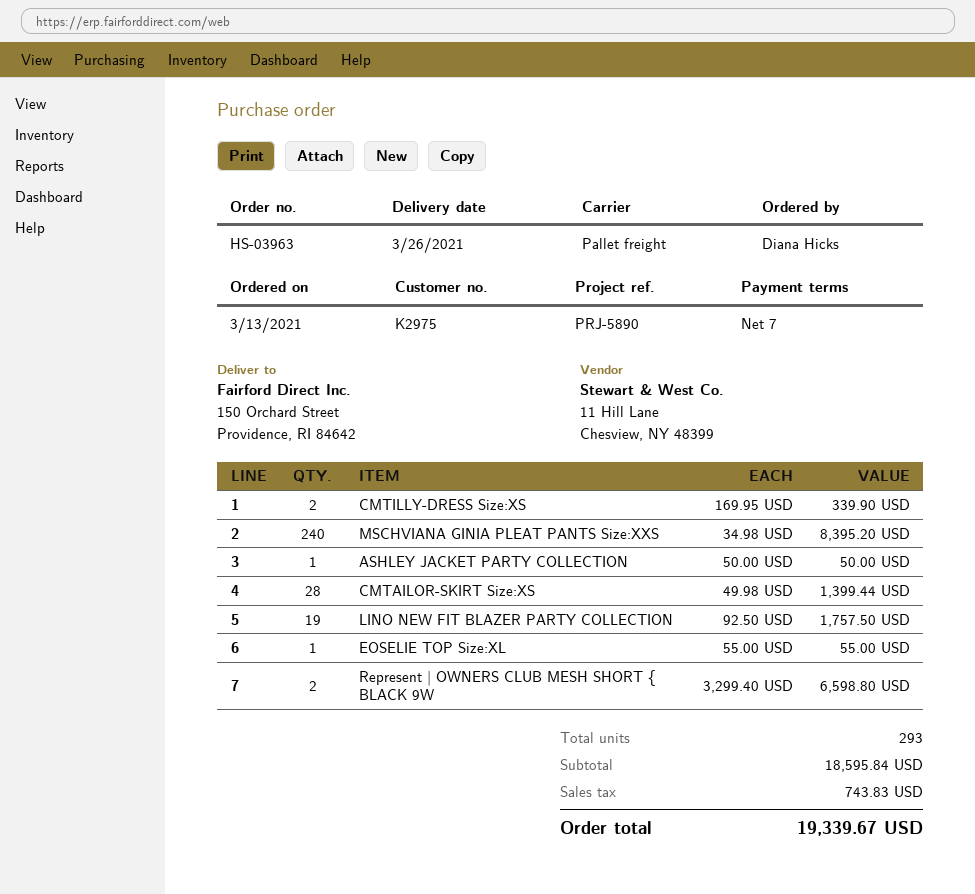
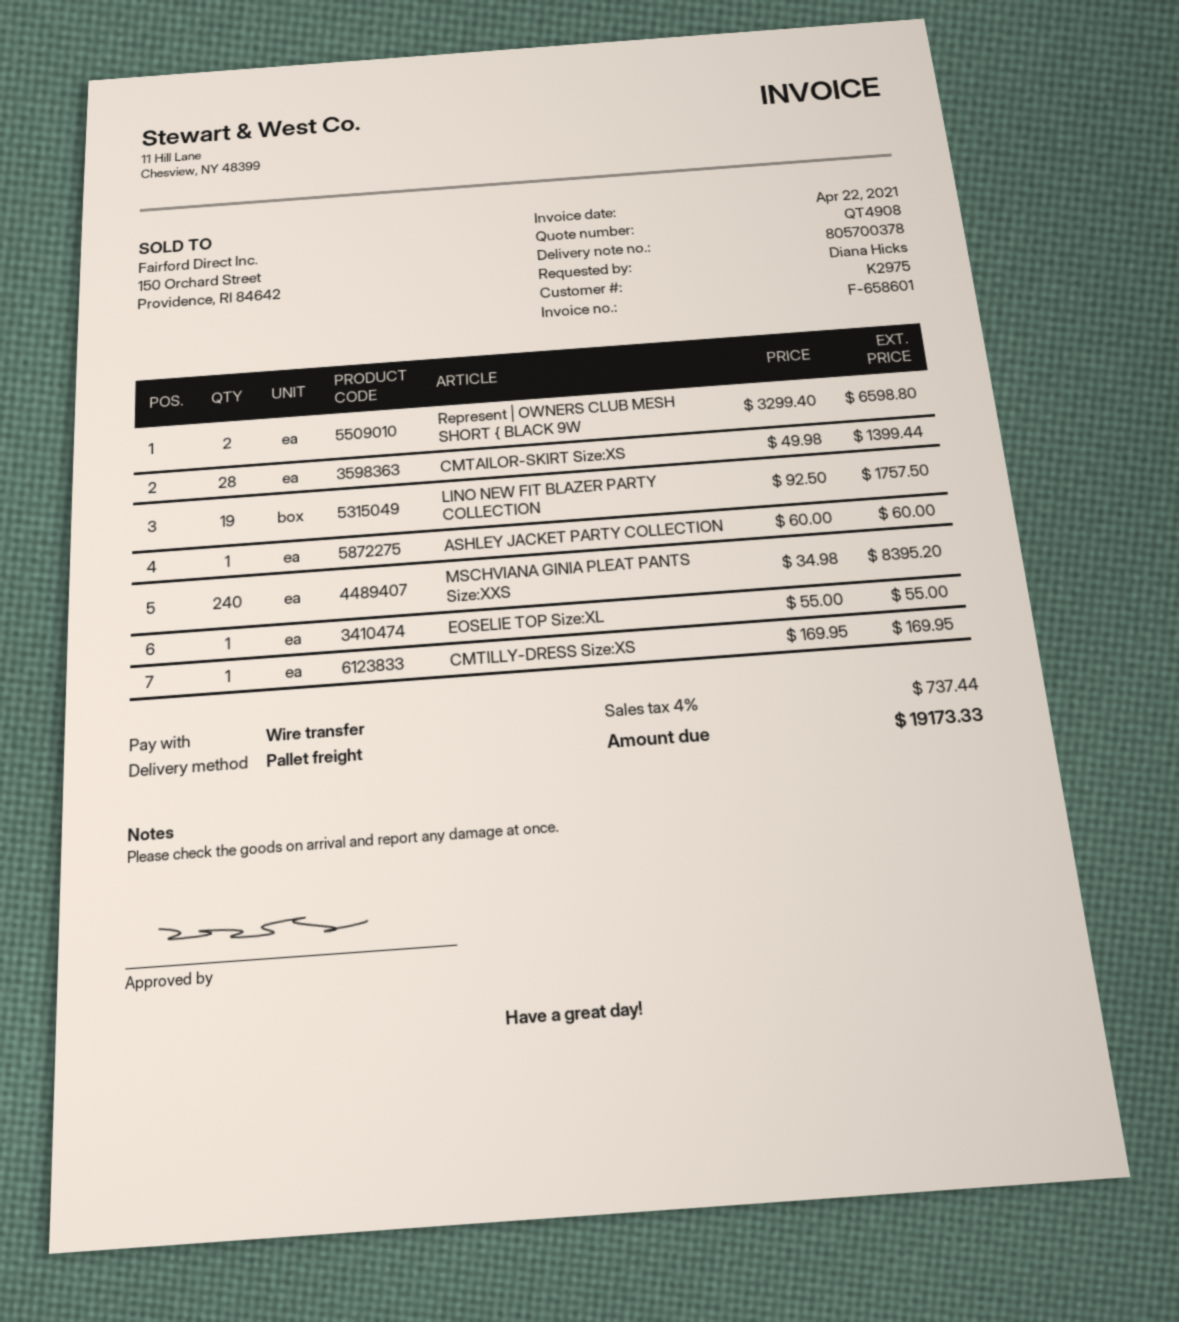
CMTILLY-DRESS Size:XS: 2 x 169.95 = 339.90 -> 1 x 169.95 = 169.95
ASHLEY JACKET PARTY COLLECTION: 1 x 50.00 = 50.00 -> 1 x 60.00 = 60.00
tax: 743.83 -> 737.44
total: 19339.67 -> 19173.33

